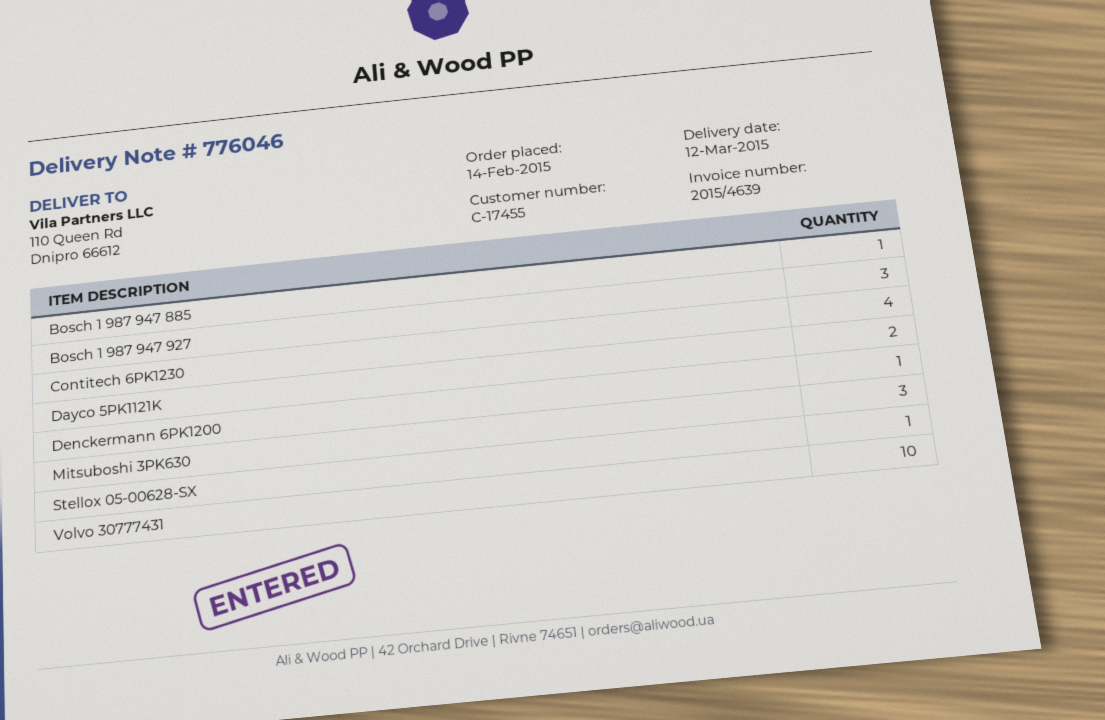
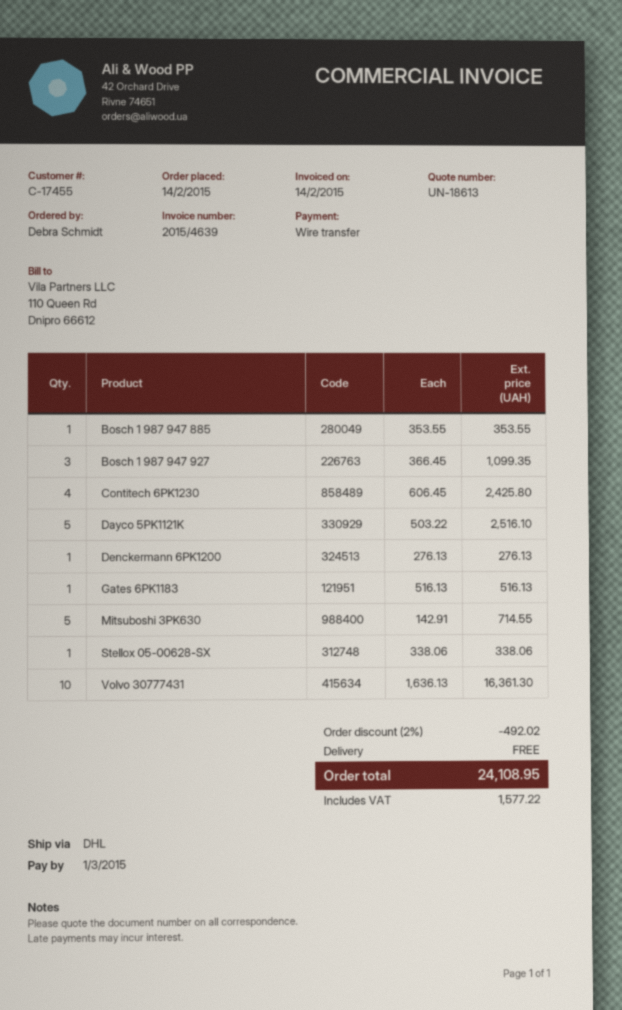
Dayco 5PK1121K: 2 -> 5
Mitsuboshi 3PK630: 3 -> 5
Gates 6PK1183: none -> 1

